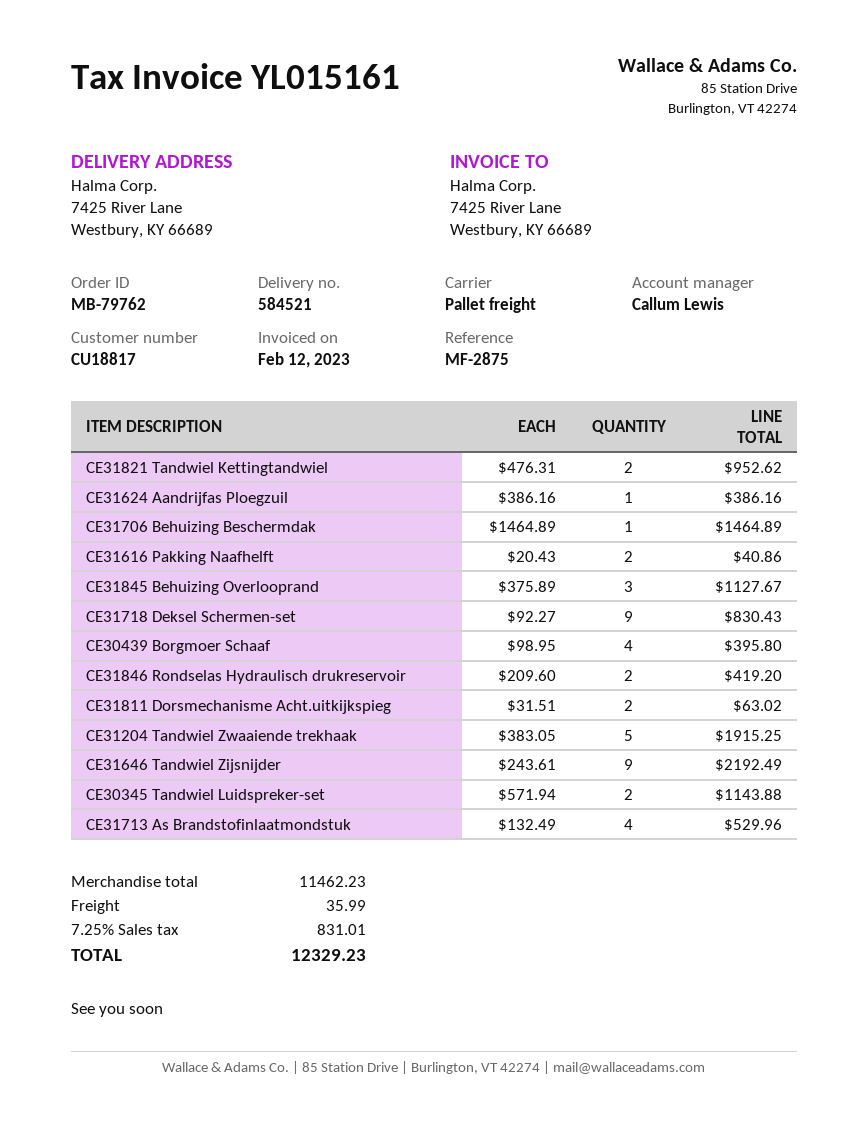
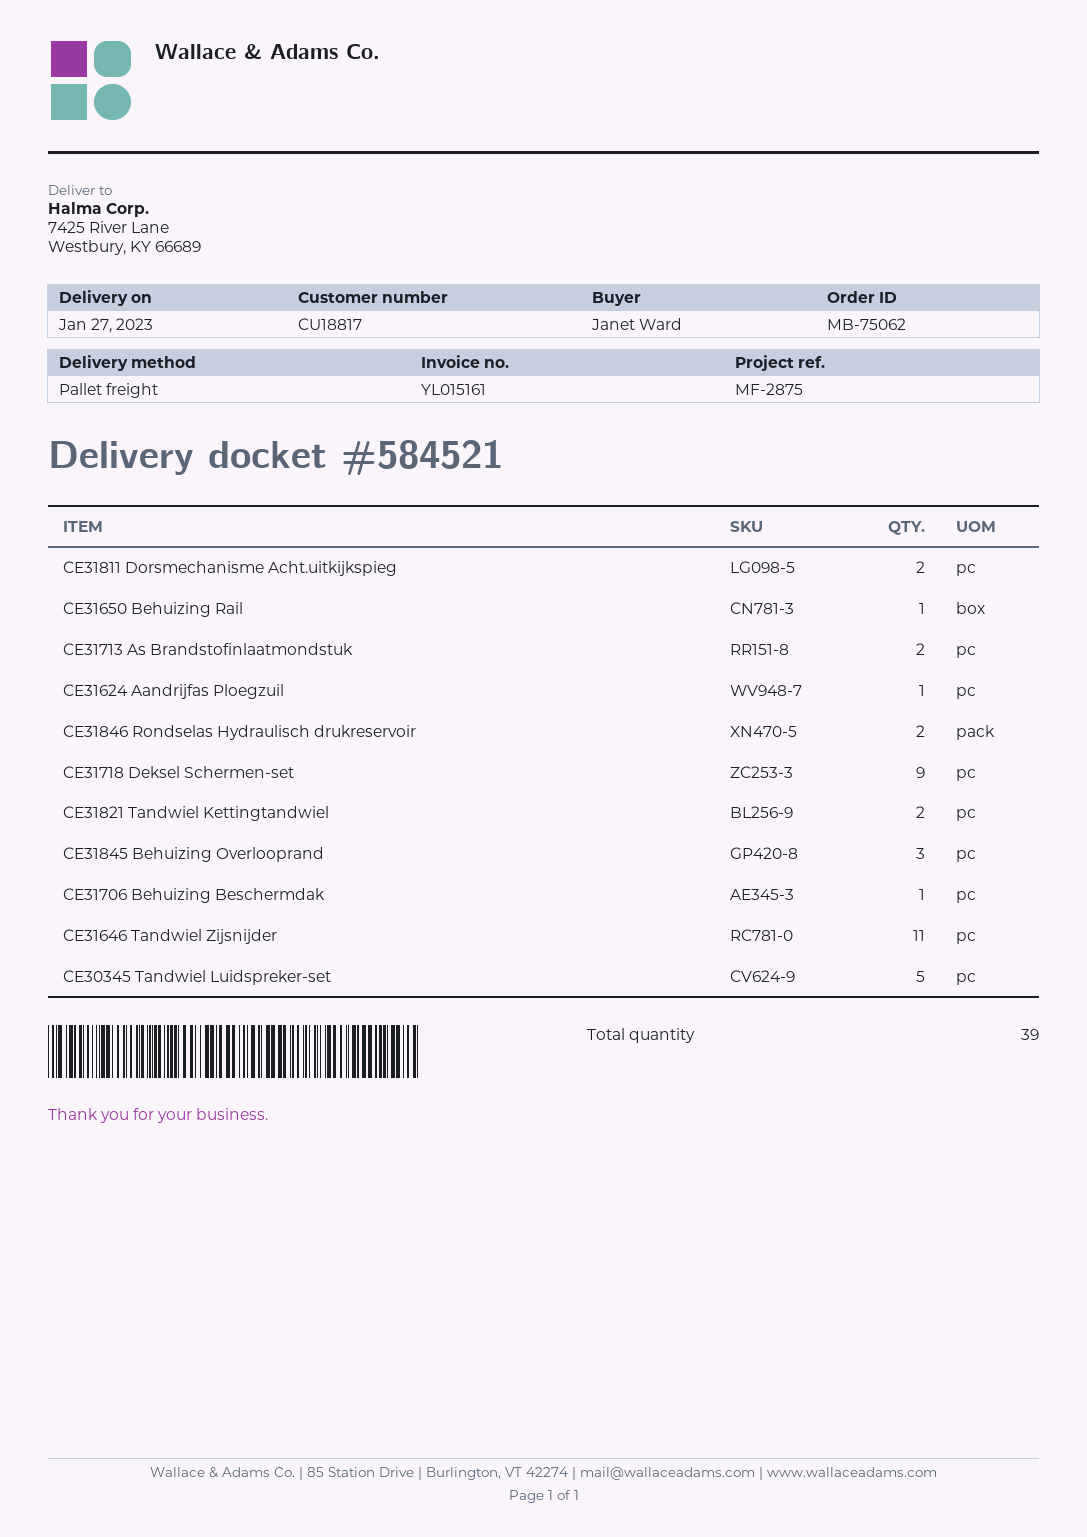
order number: MB-79762 -> MB-75062
CE31616 Pakking Naafhelft: 2 -> none
CE30439 Borgmoer Schaaf: 4 -> none
CE31204 Tandwiel Zwaaiende trekhaak: 5 -> none
CE31646 Tandwiel Zijsnijder: 9 -> 11
CE30345 Tandwiel Luidspreker-set: 2 -> 5
CE31713 As Brandstofinlaatmondstuk: 4 -> 2
CE31650 Behuizing Rail: none -> 1

